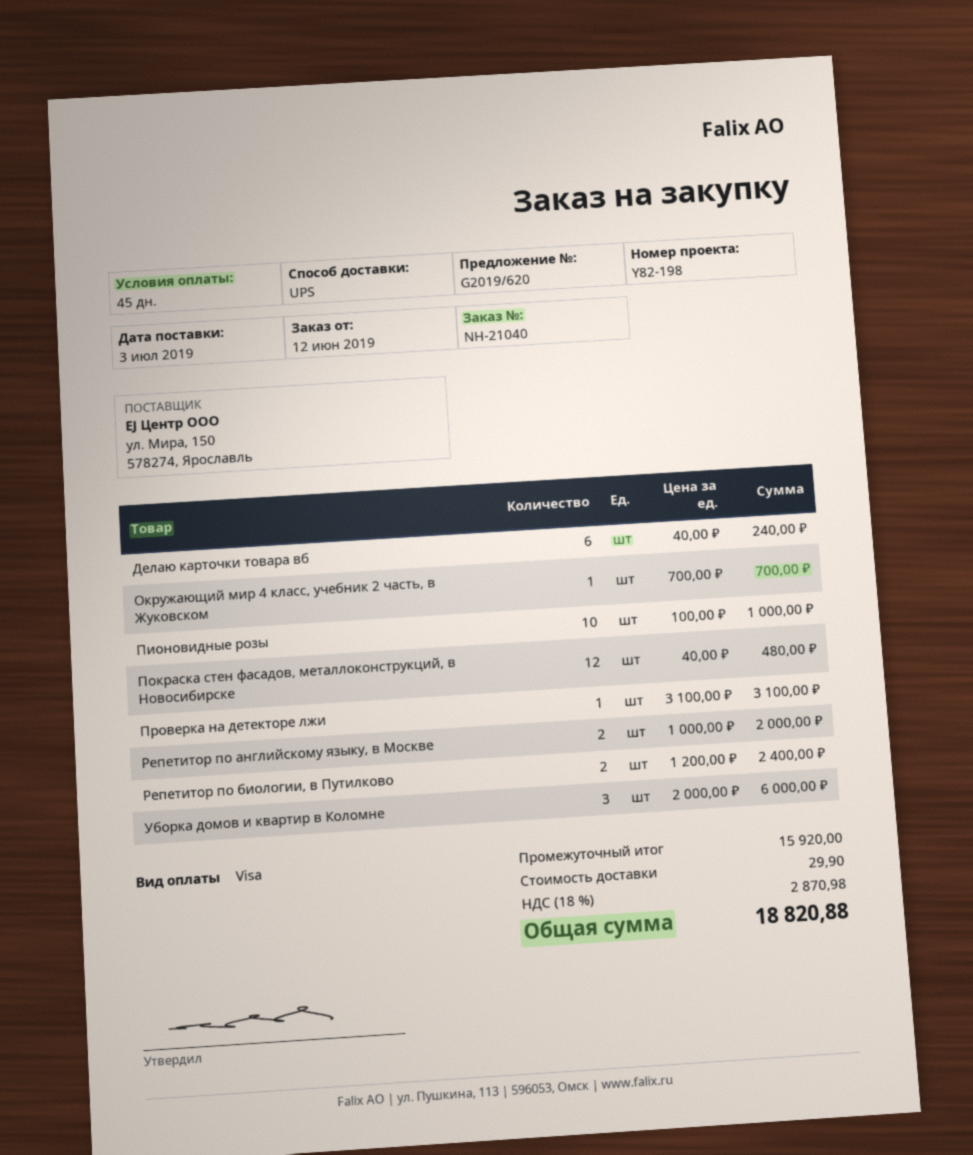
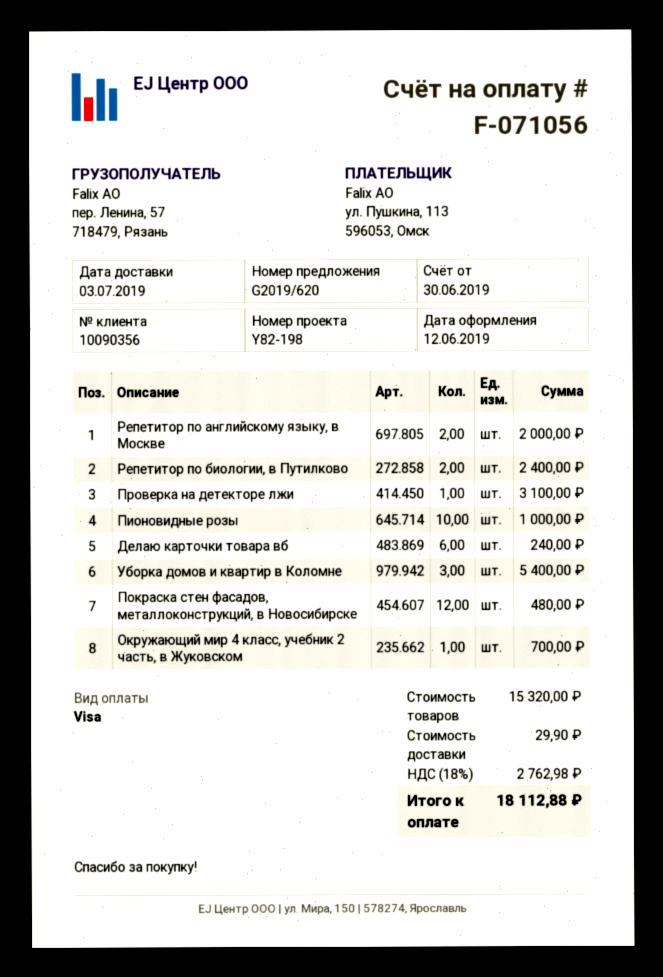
Уборка домов и квартир в Коломне: 3 for 6000.00 -> 3 for 5400.00
subtotal: 15920.00 -> 15320.00
tax: 18% = 2870.98 -> 18% = 2762.98
total: 18820.88 -> 18112.88

